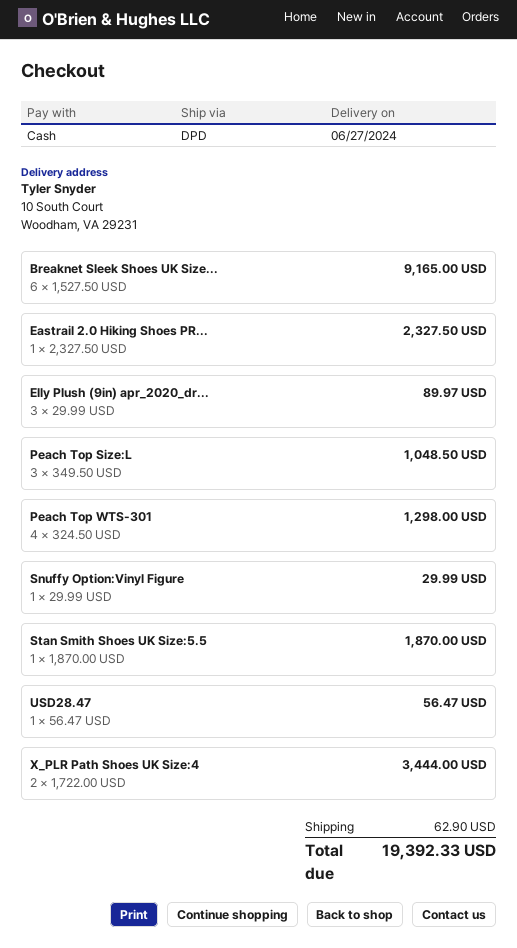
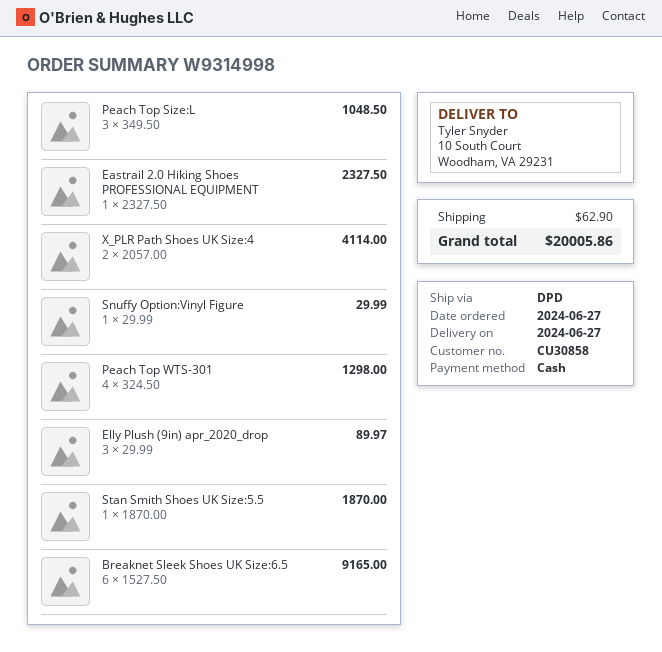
USD28.47: 1 x 56.47 = 56.47 -> none
X_PLR Path Shoes UK Size:4: 2 x 1722.00 = 3444.00 -> 2 x 2057.00 = 4114.00
total: 19392.33 -> 20005.86

